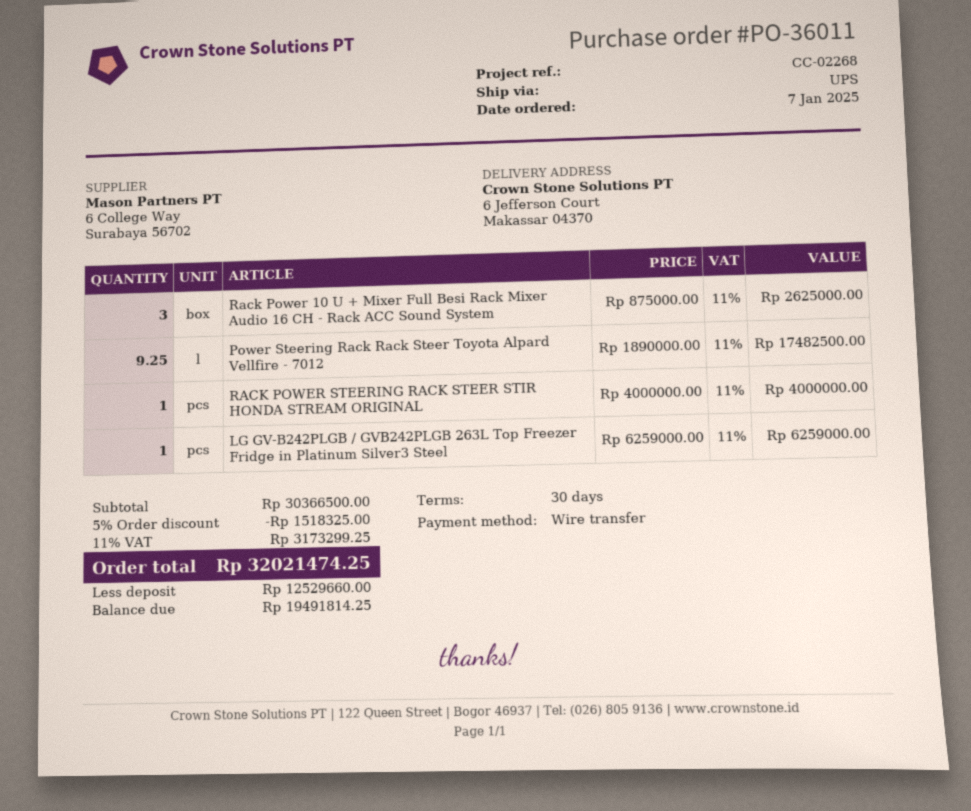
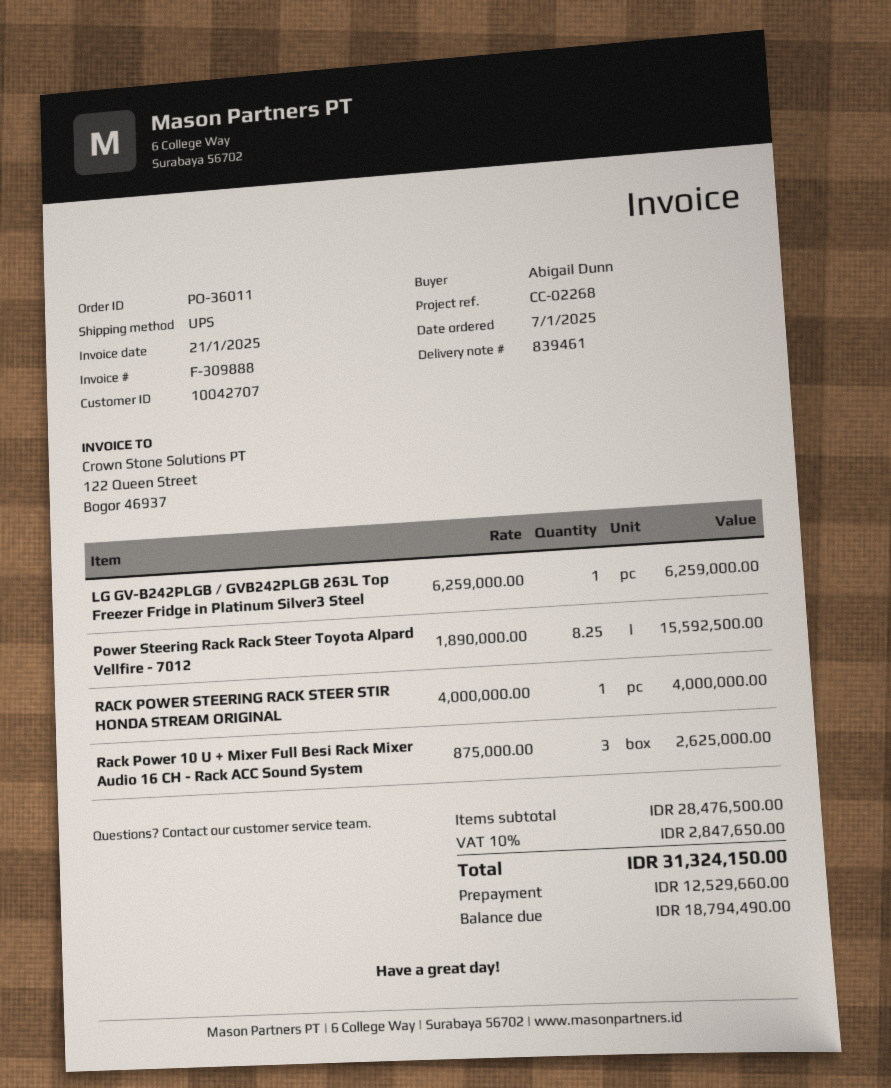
Power Steering Rack Rack Steer Toyota Alpard Vellfire - 7012: 9.25 x 1890000.00 = 17482500.00 -> 8.25 x 1890000.00 = 15592500.00
subtotal: 30366500.00 -> 28476500.00
discount: 5% = 1518325.00 -> none
tax: 11% = 3173299.25 -> 10% = 2847650.00
total: 32021474.25 -> 31324150.00
balance: 19491814.25 -> 18794490.00

